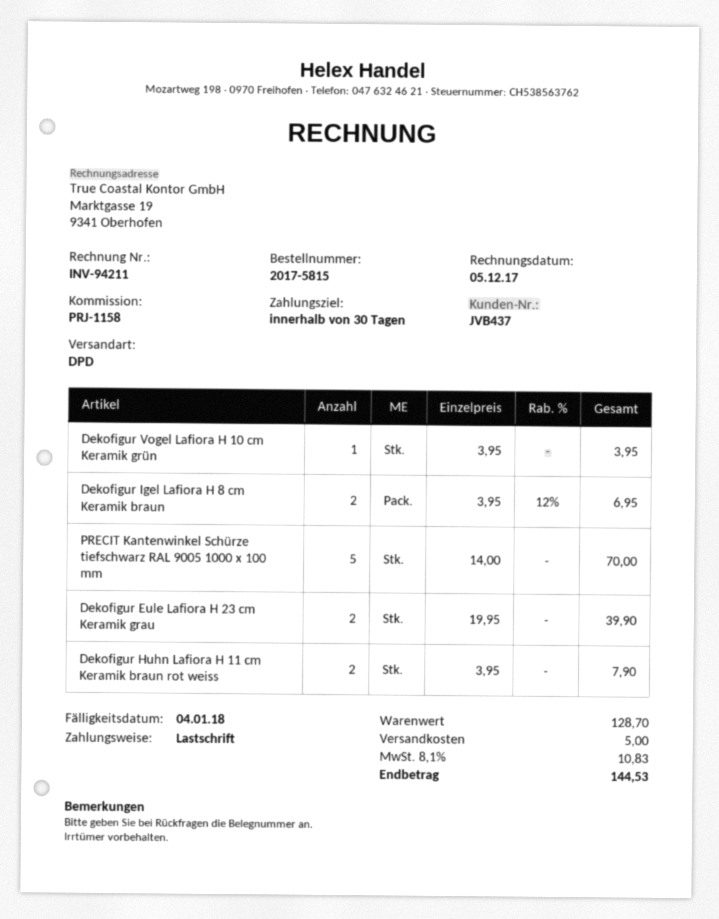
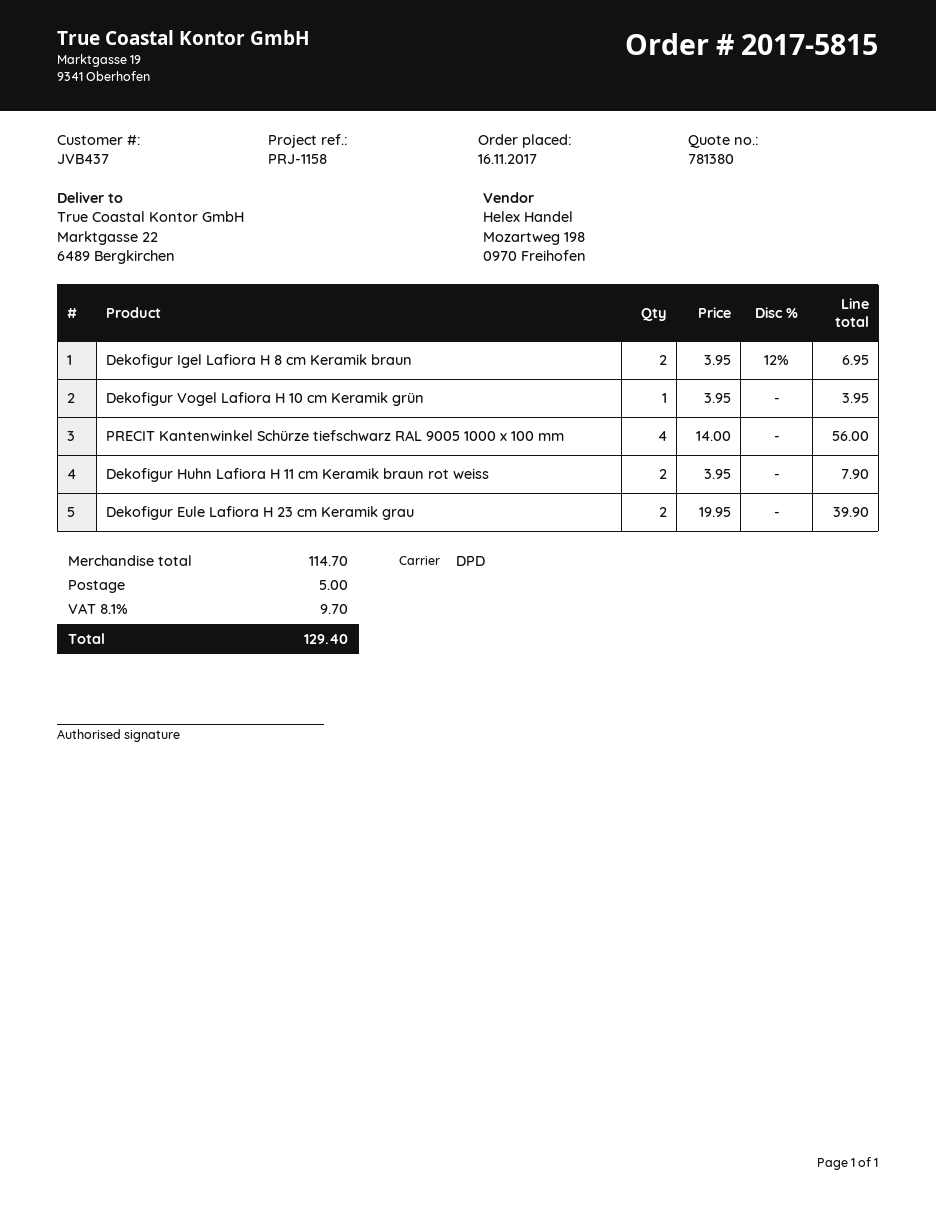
PRECIT Kantenwinkel Schürze tiefschwarz RAL 9005 1000 x 100 mm: 5 x 14.00 = 70.00 -> 4 x 14.00 = 56.00
subtotal: 128.70 -> 114.70
tax: 8.1% = 10.83 -> 8.1% = 9.70
total: 144.53 -> 129.40

